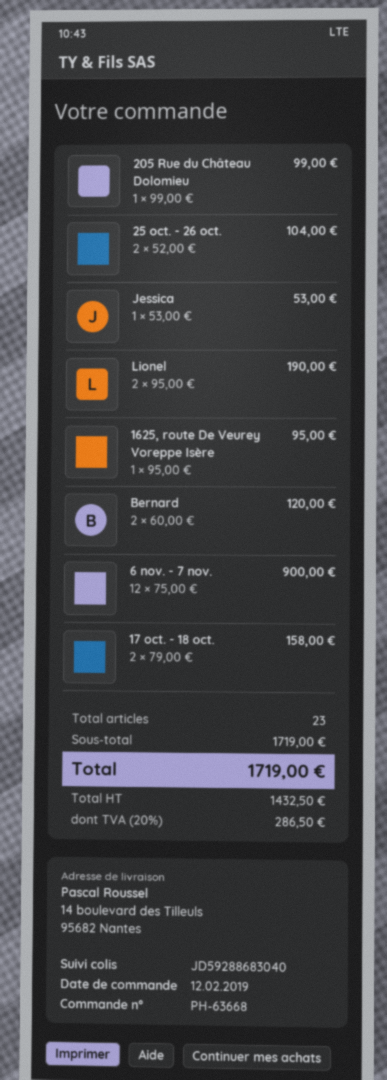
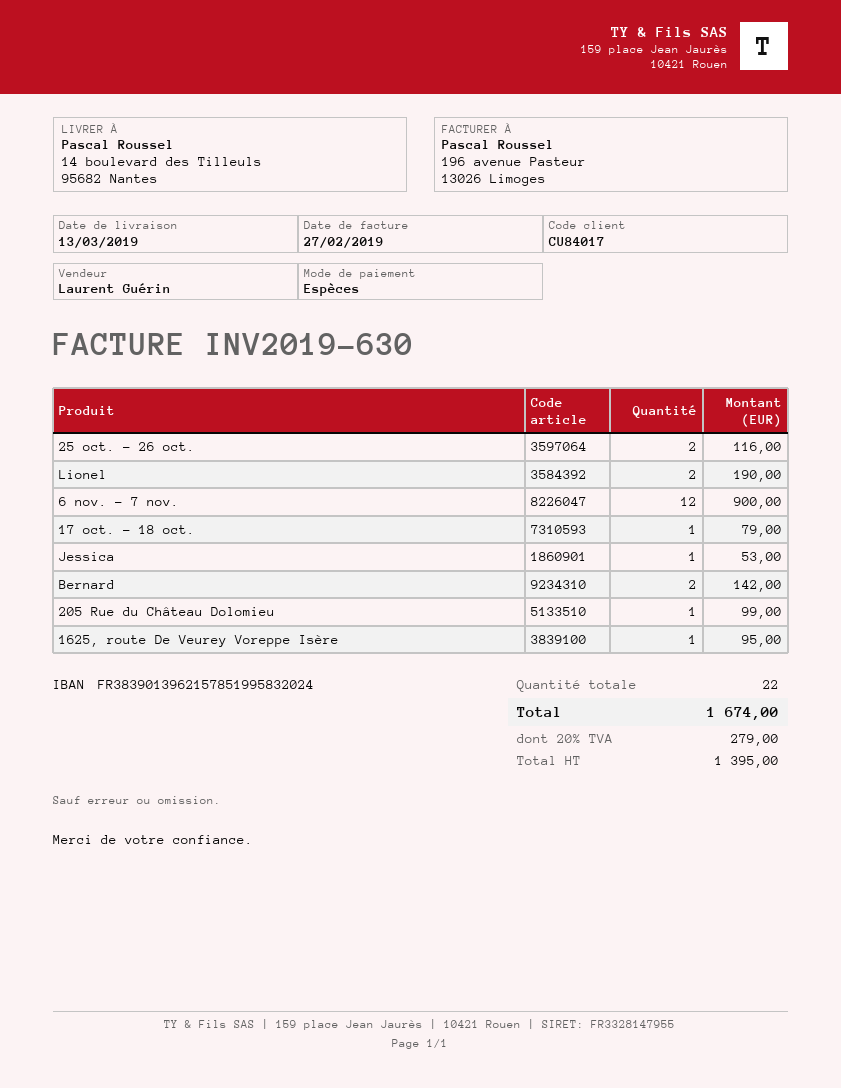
25 oct. - 26 oct.: 2 for 104.00 -> 2 for 116.00
Bernard: 2 for 120.00 -> 2 for 142.00
17 oct. - 18 oct.: 2 for 158.00 -> 1 for 79.00
total quantity: 23 -> 22
net: 1432.50 -> 1395.00
tax: 20% = 286.50 -> 20% = 279.00
total: 1719.00 -> 1674.00

